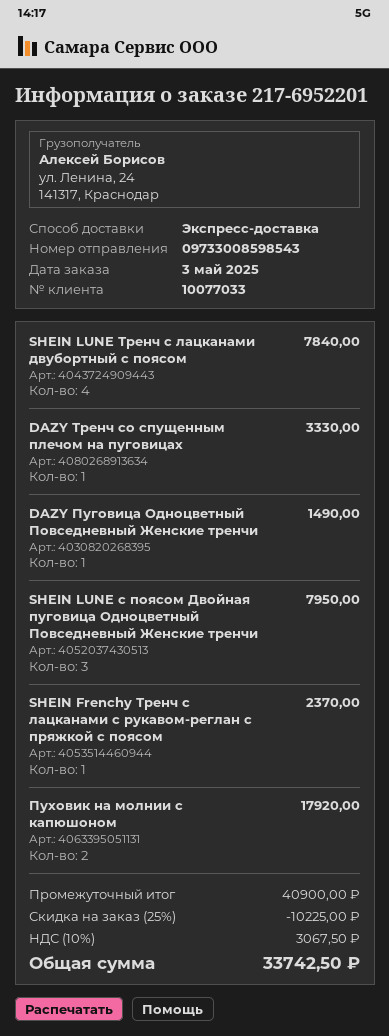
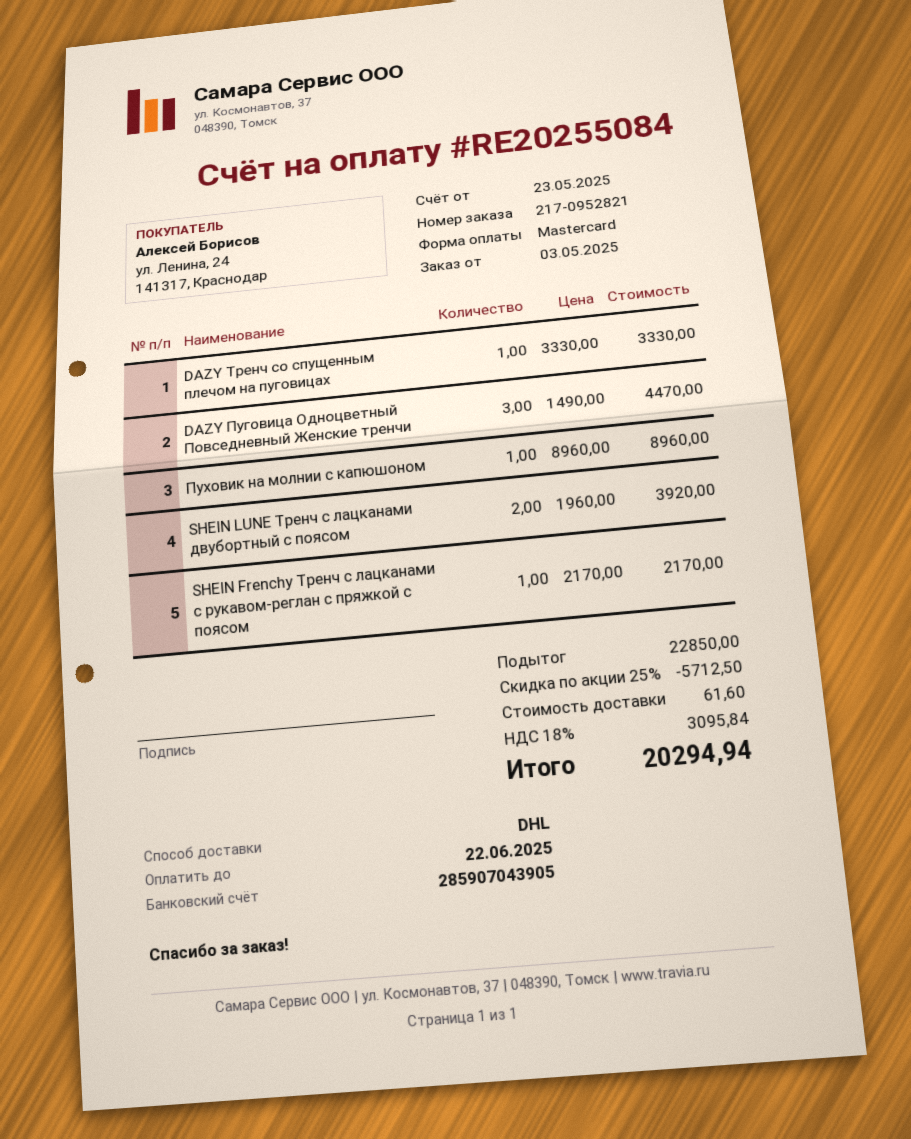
order number: 217-6952201 -> 217-0952821
shipping method: express -> DHL
SHEIN LUNE Тренч с лацканами двубортный с поясом: 4 for 7840.00 -> 2 for 3920.00
DAZY Пуговица Одноцветный Повседневный Женские тренчи: 1 for 1490.00 -> 3 for 4470.00
SHEIN LUNE с поясом Двойная пуговица Одноцветный Повседневный Женские тренчи: 3 for 7950.00 -> none
SHEIN Frenchy Тренч с лацканами с рукавом-реглан с пряжкой с поясом: 1 for 2370.00 -> 1 for 2170.00
Пуховик на молнии с капюшоном: 2 for 17920.00 -> 1 for 8960.00
subtotal: 40900.00 -> 22850.00
discount: 25% = 10225.00 -> 25% = 5712.50
shipping: none -> 61.60
tax: 10% = 3067.50 -> 18% = 3095.84
total: 33742.50 -> 20294.94

